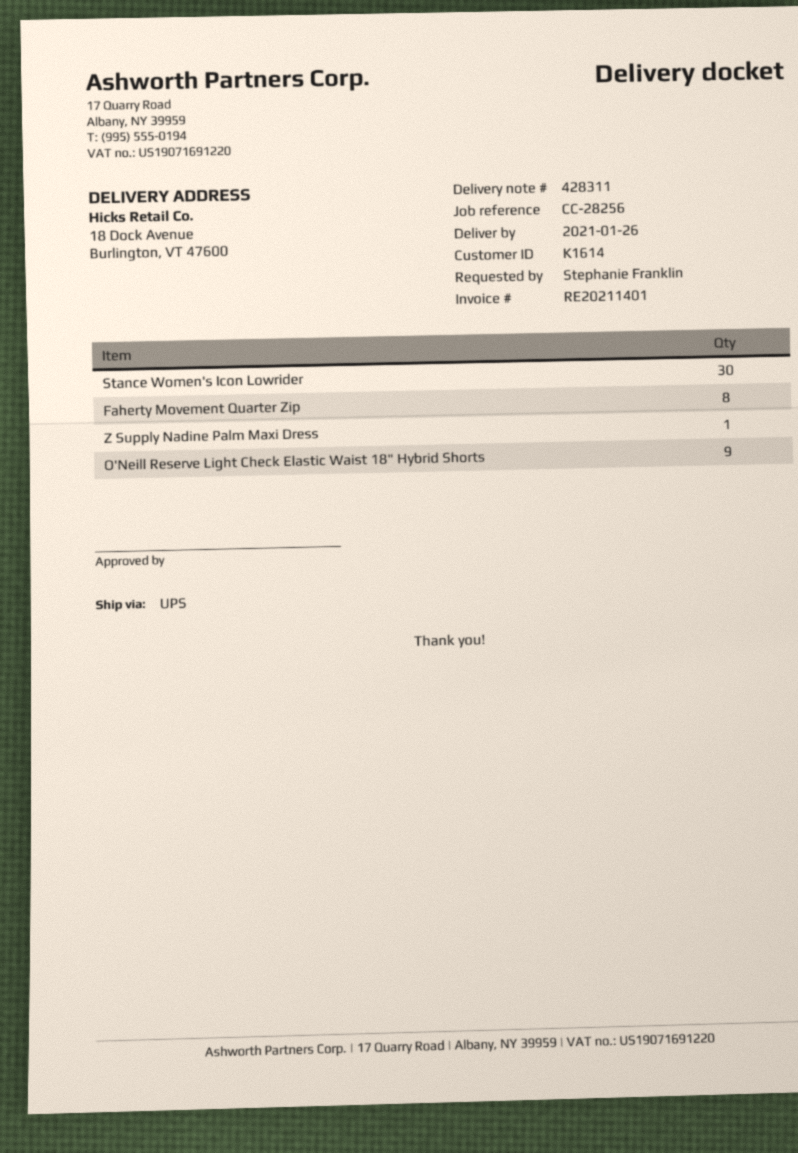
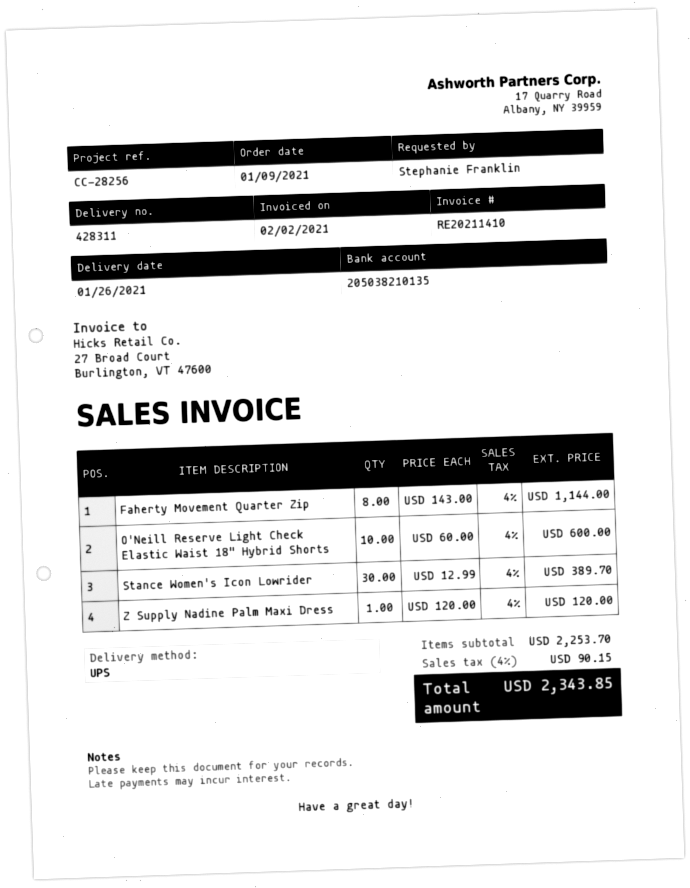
invoice number: RE20211401 -> RE20211410
O'Neill Reserve Light Check Elastic Waist 18" Hybrid Shorts: 9 -> 10

